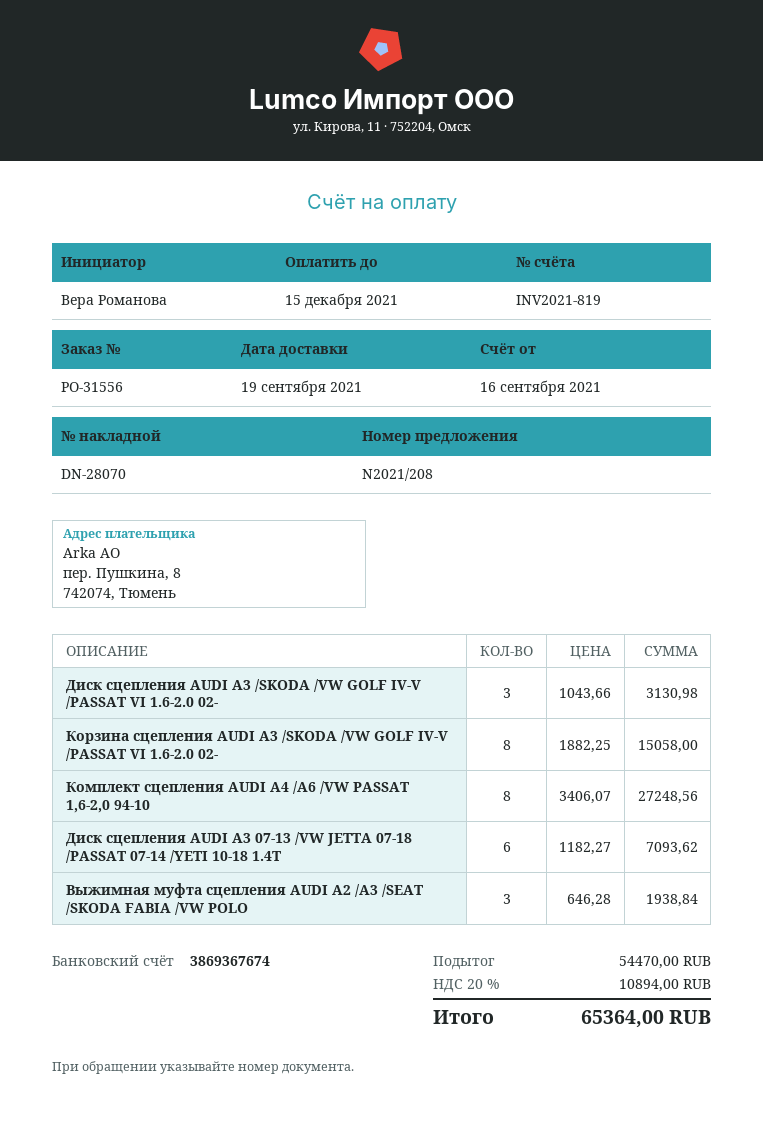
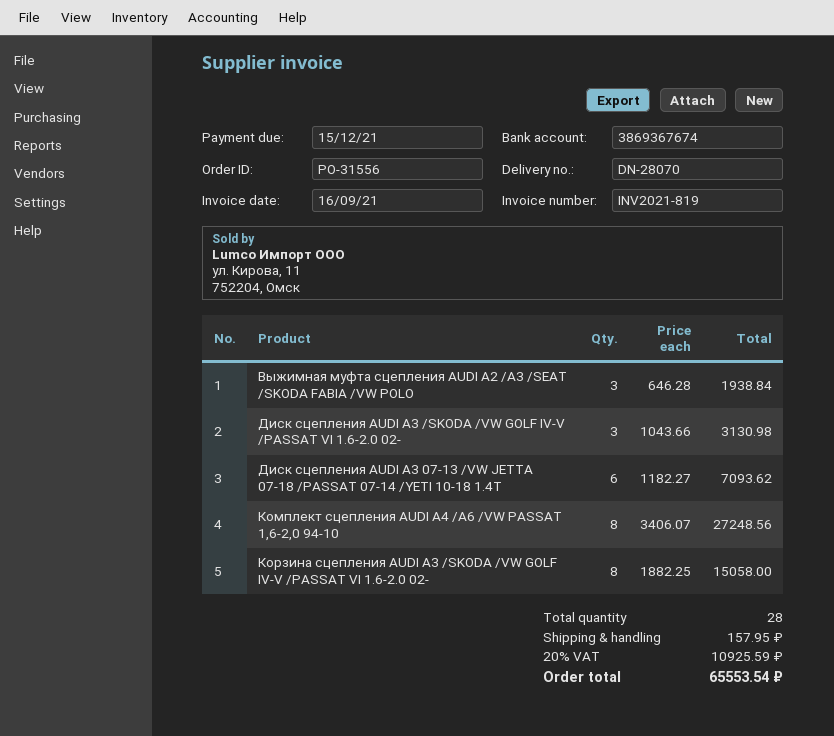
shipping: none -> 157.95
tax: 20% = 10894.00 -> 20% = 10925.59
total: 65364.00 -> 65553.54

